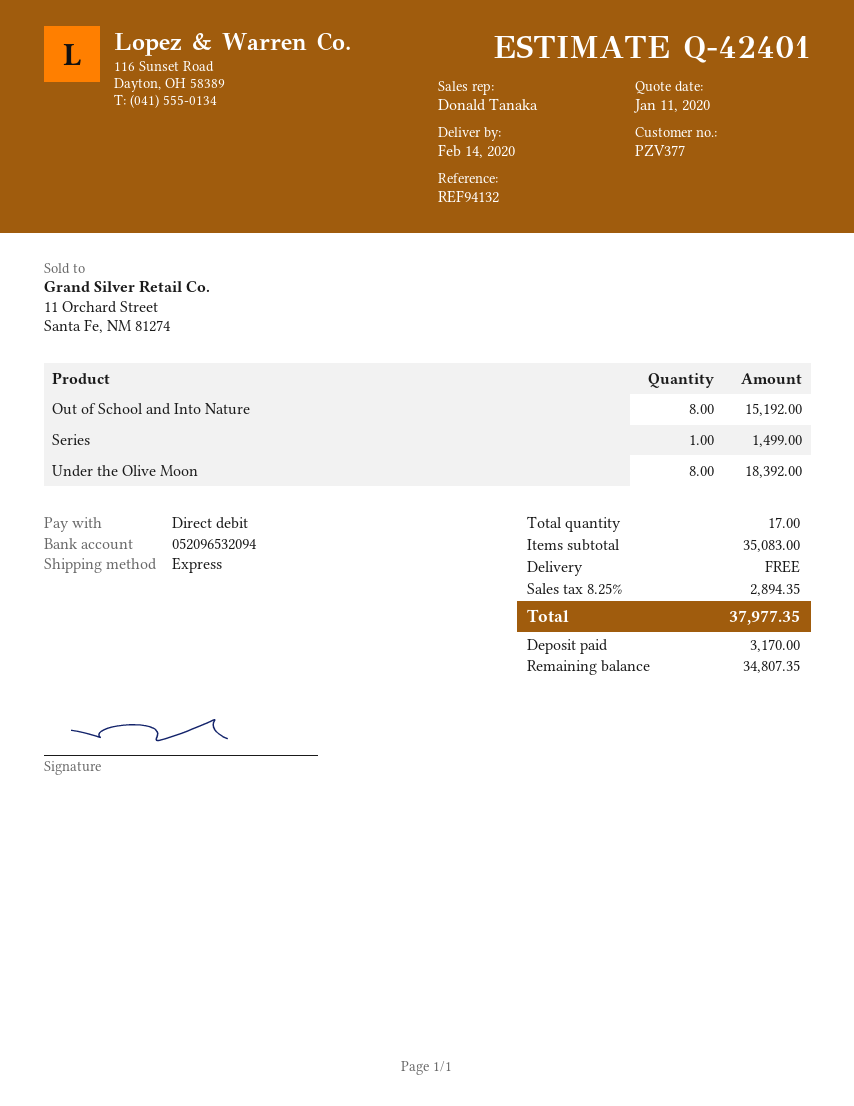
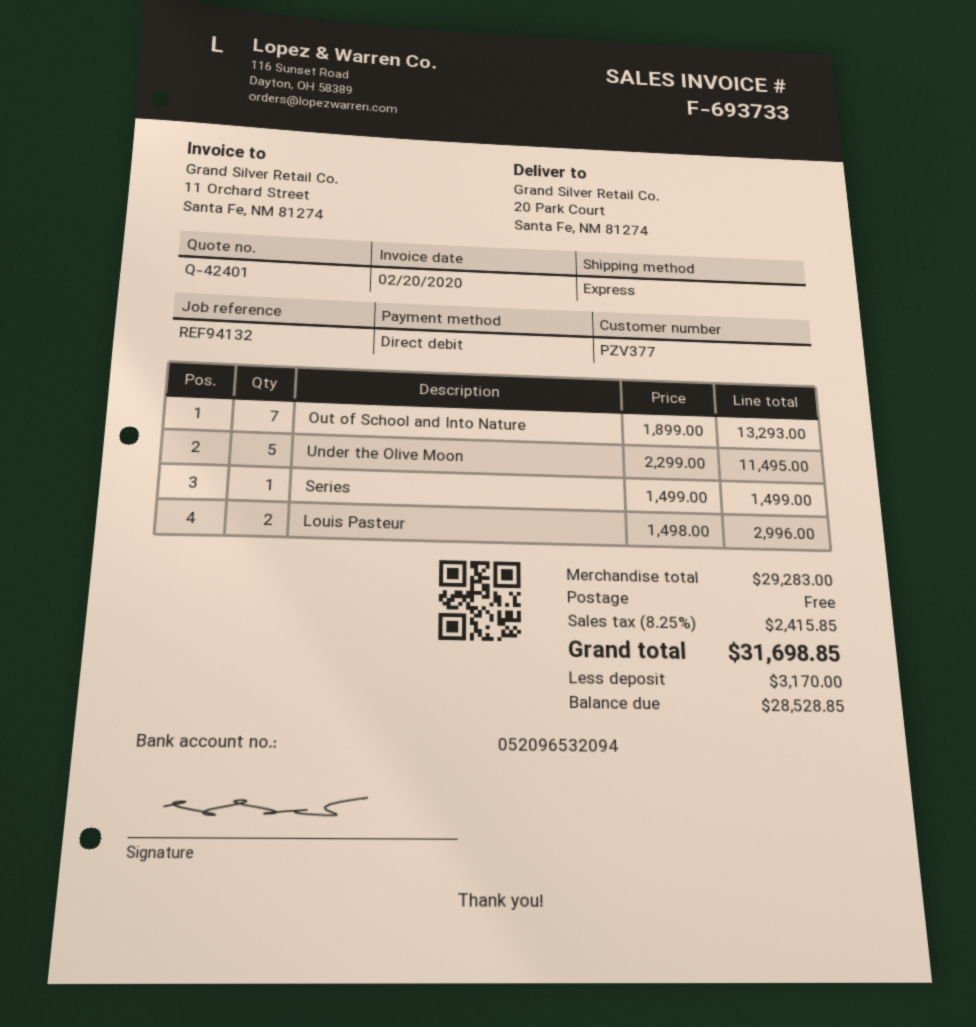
Out of School and Into Nature: 8 for 15192.00 -> 7 for 13293.00
Under the Olive Moon: 8 for 18392.00 -> 5 for 11495.00
Louis Pasteur: none -> 2 for 2996.00
subtotal: 35083.00 -> 29283.00
tax: 8.25% = 2894.35 -> 8.25% = 2415.85
total: 37977.35 -> 31698.85
balance: 34807.35 -> 28528.85

